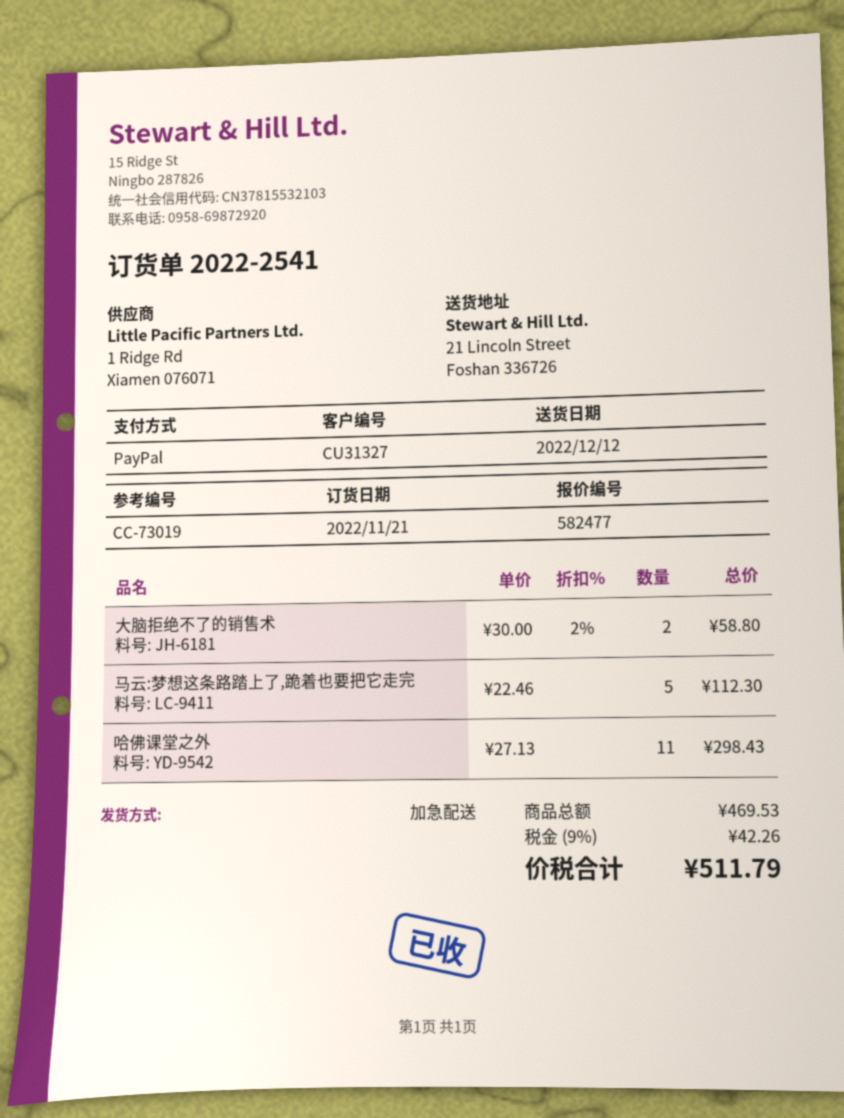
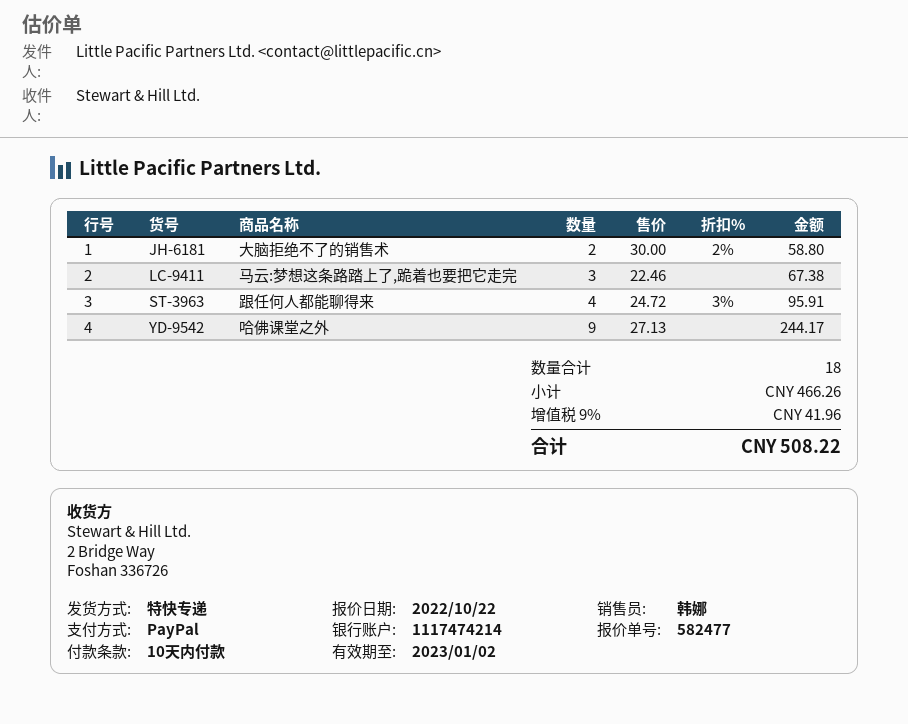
ship to: 21 Lincoln Street, Foshan 336726 -> 2 Bridge Way, Foshan 336726
马云:梦想这条路踏上了,跪着也要把它走完: 5 x 22.46 = 112.30 -> 3 x 22.46 = 67.38
哈佛课堂之外: 11 x 27.13 = 298.43 -> 9 x 27.13 = 244.17
跟任何人都能聊得来: none -> 4 x 24.72 - 3% = 95.91
subtotal: 469.53 -> 466.26
tax: 9% = 42.26 -> 9% = 41.96
total: 511.79 -> 508.22

